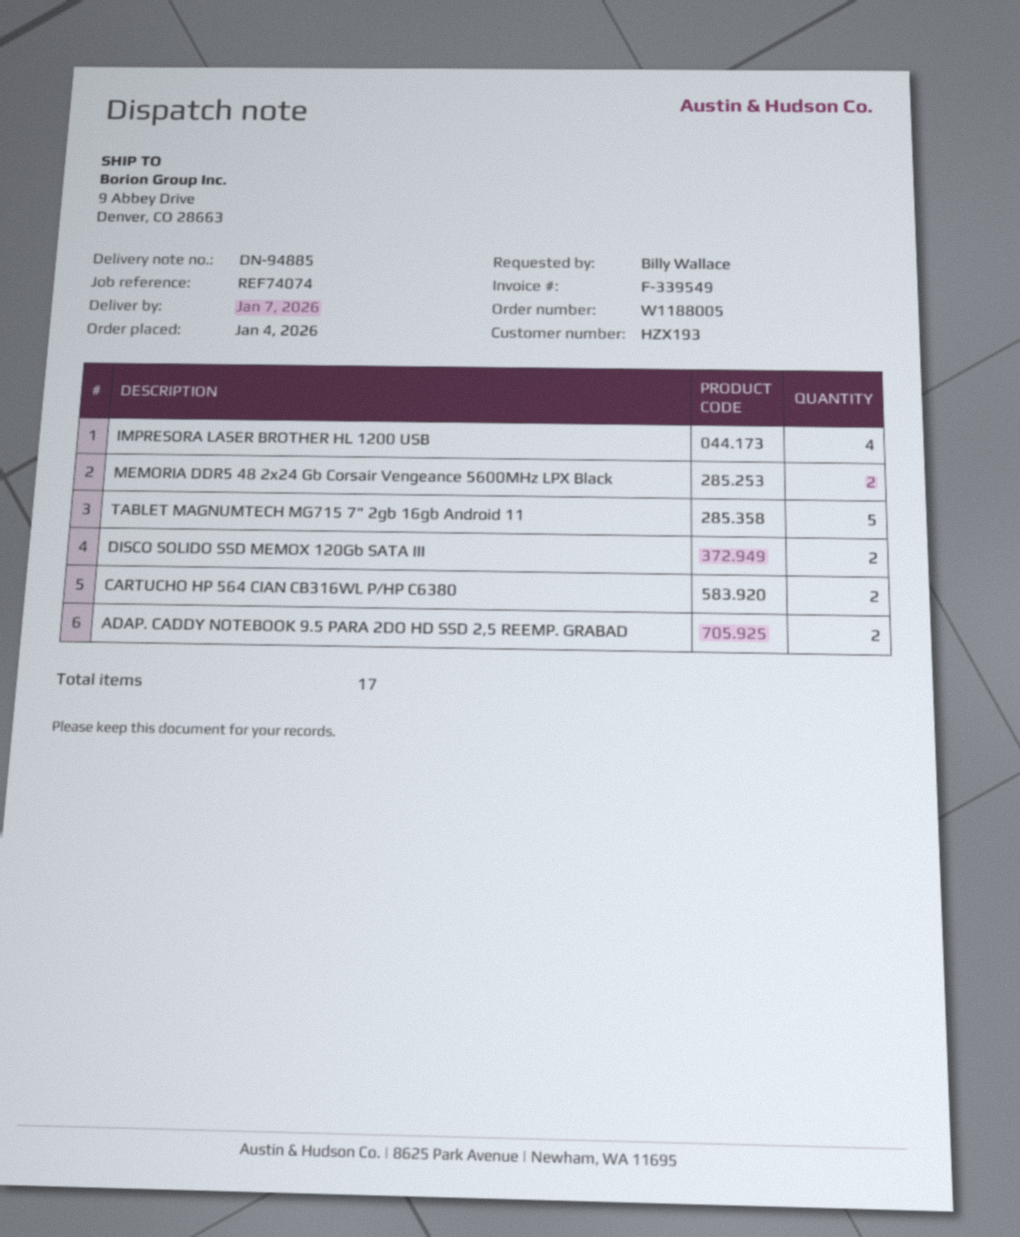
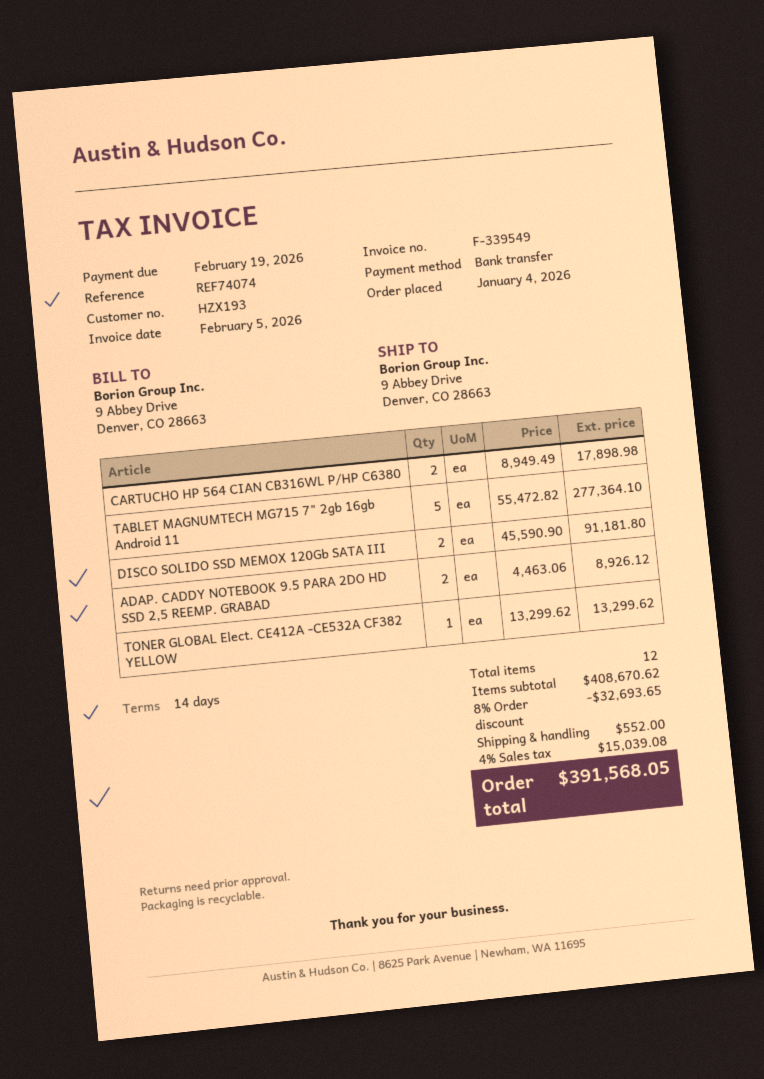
IMPRESORA LASER BROTHER HL 1200 USB: 4 -> none
MEMORIA DDR5 48 2x24 Gb Corsair Vengeance 5600MHz LPX Black: 2 -> none
TONER GLOBAL Elect. CE412A -CE532A CF382 YELLOW: none -> 1
total quantity: 17 -> 12

